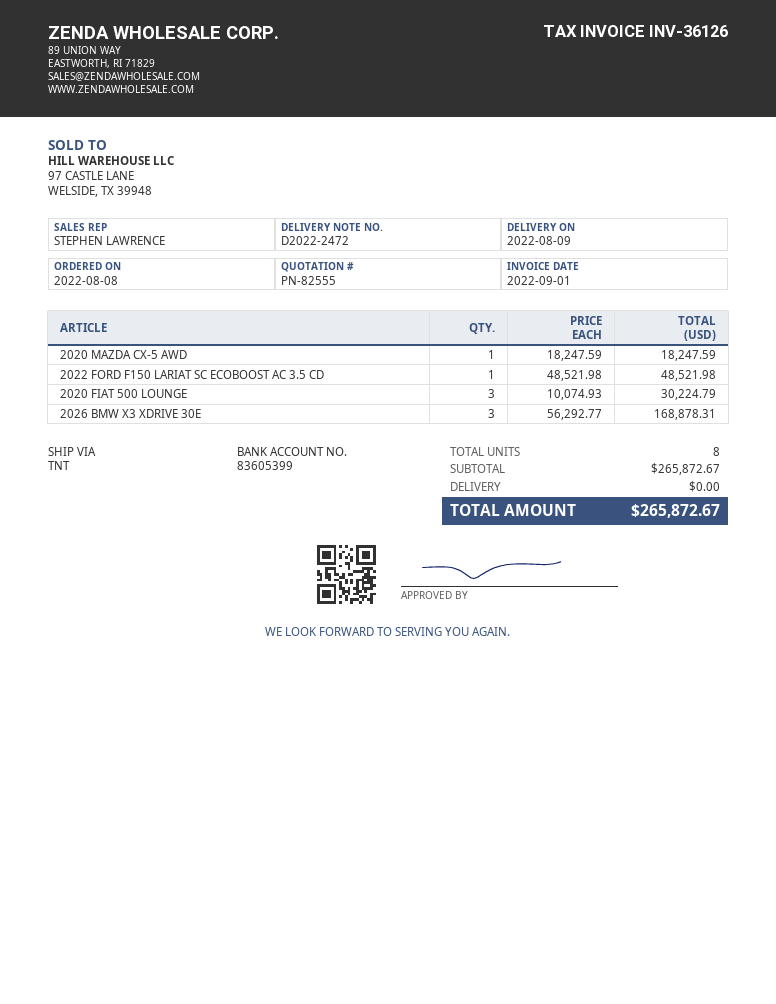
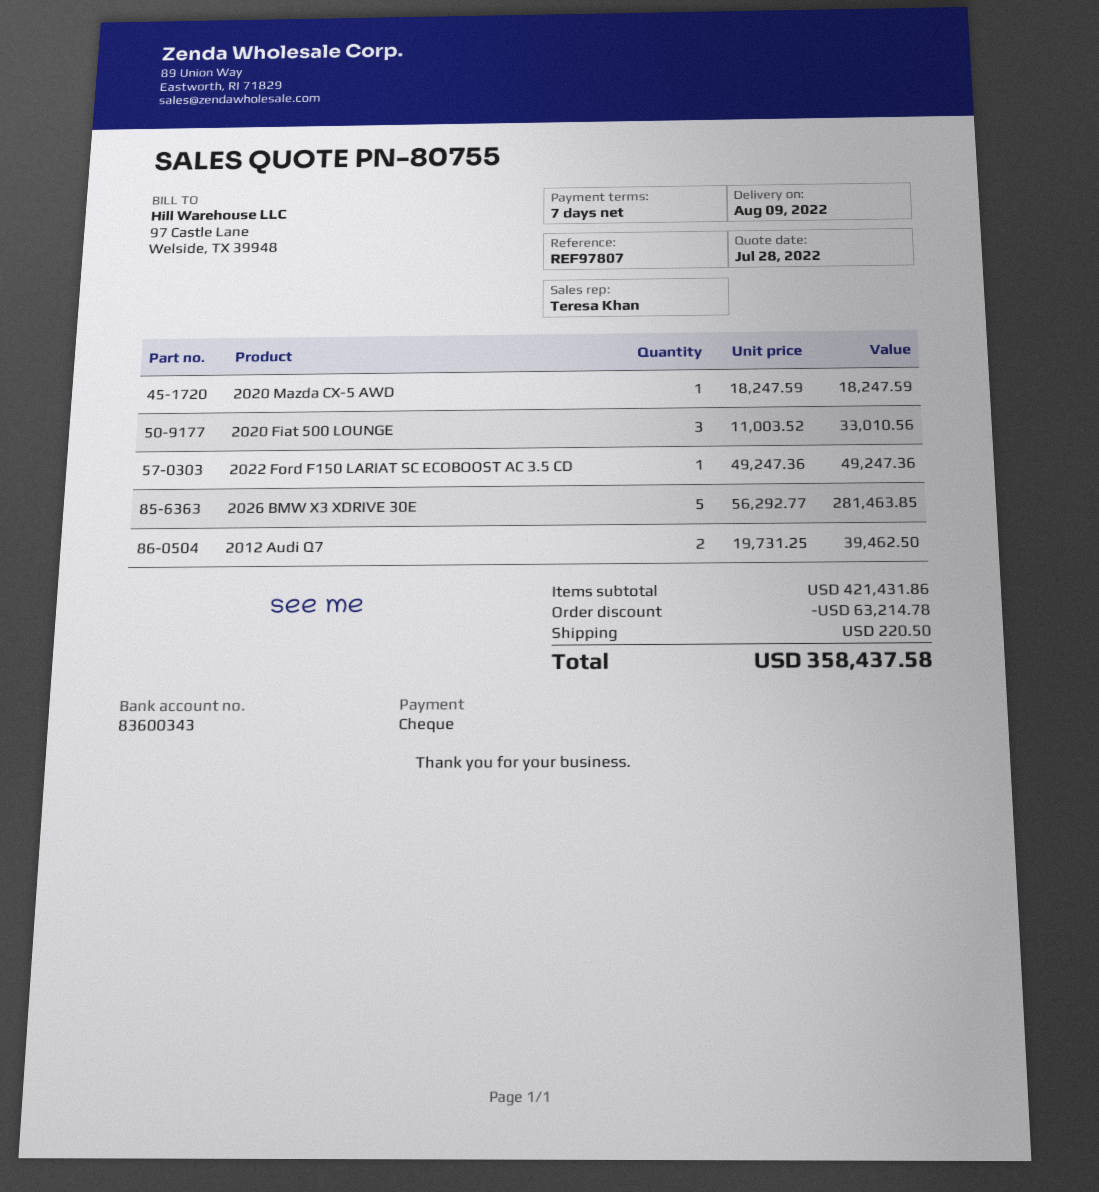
quote number: PN-82555 -> PN-80755
sales rep: STEPHEN LAWRENCE -> Teresa Khan
bank account: 83605399 -> 83600343
2022 FORD F150 LARIAT SC ECOBOOST AC 3.5 CD: 1 x 48521.98 = 48521.98 -> 1 x 49247.36 = 49247.36
2020 FIAT 500 LOUNGE: 3 x 10074.93 = 30224.79 -> 3 x 11003.52 = 33010.56
2026 BMW X3 XDRIVE 30E: 3 x 56292.77 = 168878.31 -> 5 x 56292.77 = 281463.85
2012 Audi Q7: none -> 2 x 19731.25 = 39462.50
subtotal: 265872.67 -> 421431.86
discount: none -> 63214.78
shipping: 0.00 -> 220.50
total: 265872.67 -> 358437.58

